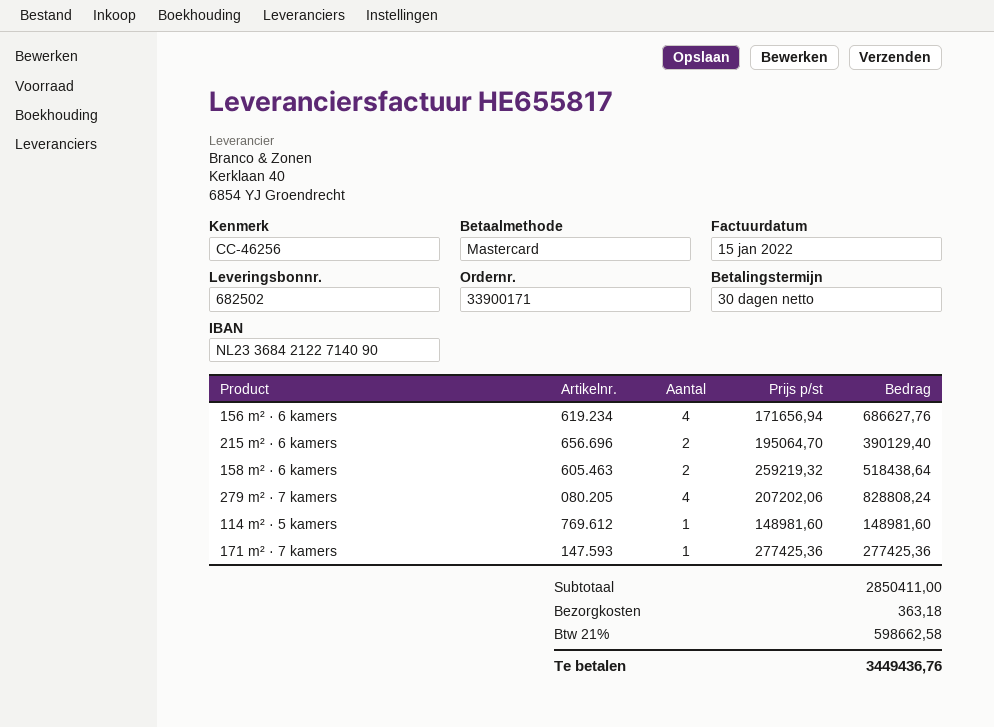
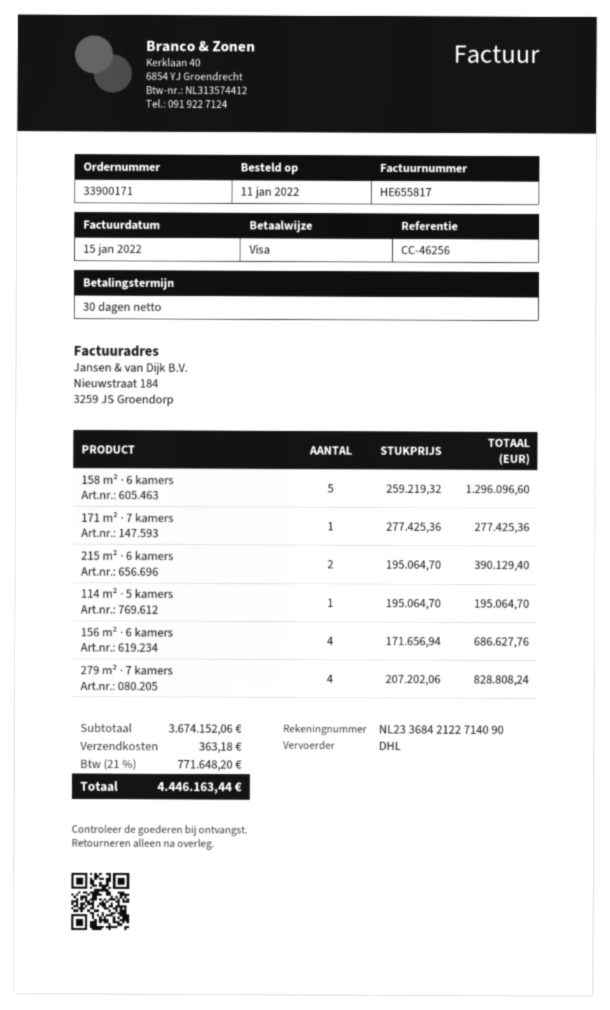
payment method: Mastercard -> Visa
158 m² · 6 kamers: 2 x 259219.32 = 518438.64 -> 5 x 259219.32 = 1296096.60
114 m² · 5 kamers: 1 x 148981.60 = 148981.60 -> 1 x 195064.70 = 195064.70
subtotal: 2850411.00 -> 3674152.06
tax: 21% = 598662.58 -> 21% = 771648.20
total: 3449436.76 -> 4446163.44

